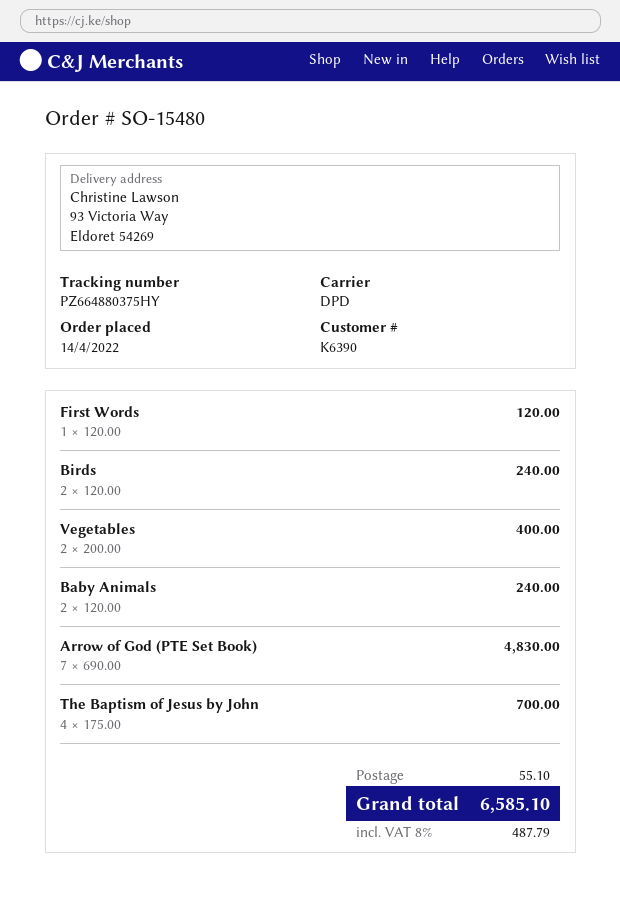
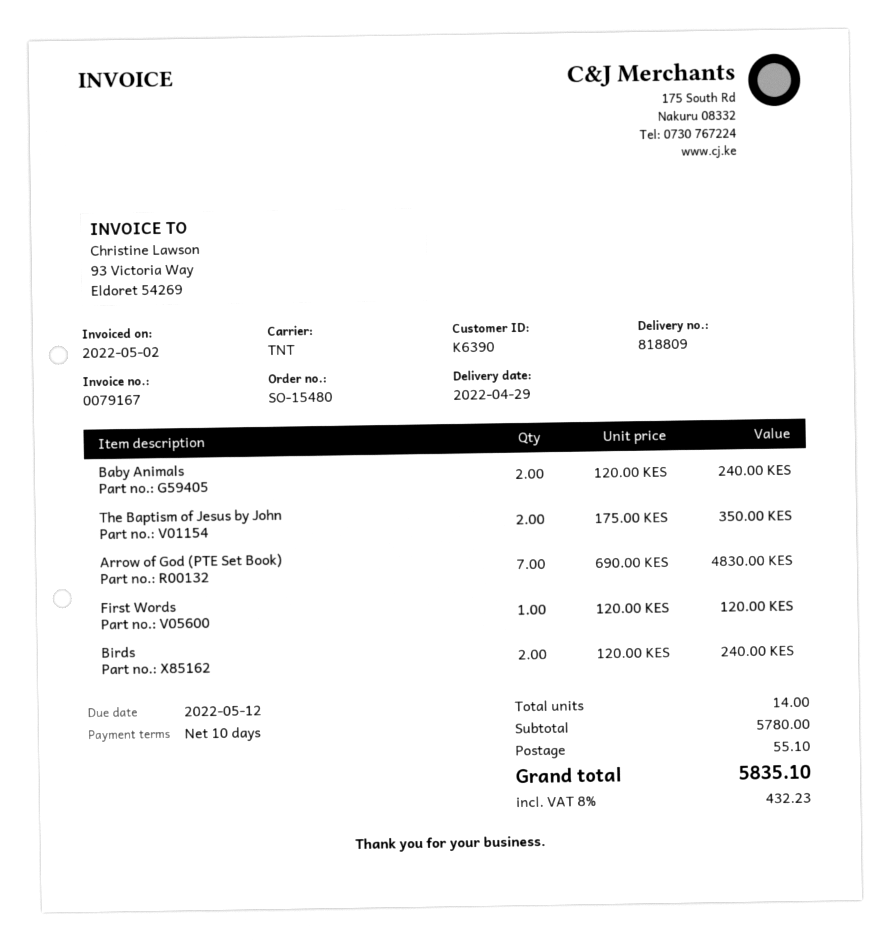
shipping method: DPD -> TNT
Vegetables: 2 x 200.00 = 400.00 -> none
The Baptism of Jesus by John: 4 x 175.00 = 700.00 -> 2 x 175.00 = 350.00
tax: 8% = 487.79 -> 8% = 432.23
total: 6585.10 -> 5835.10

